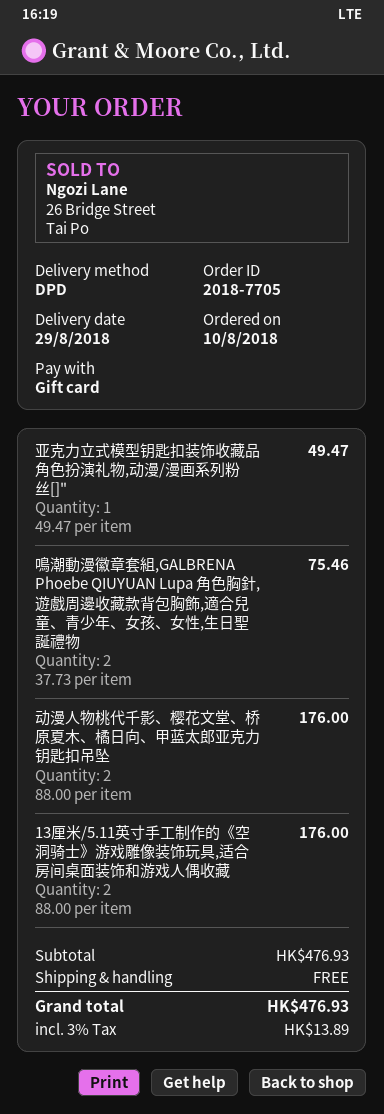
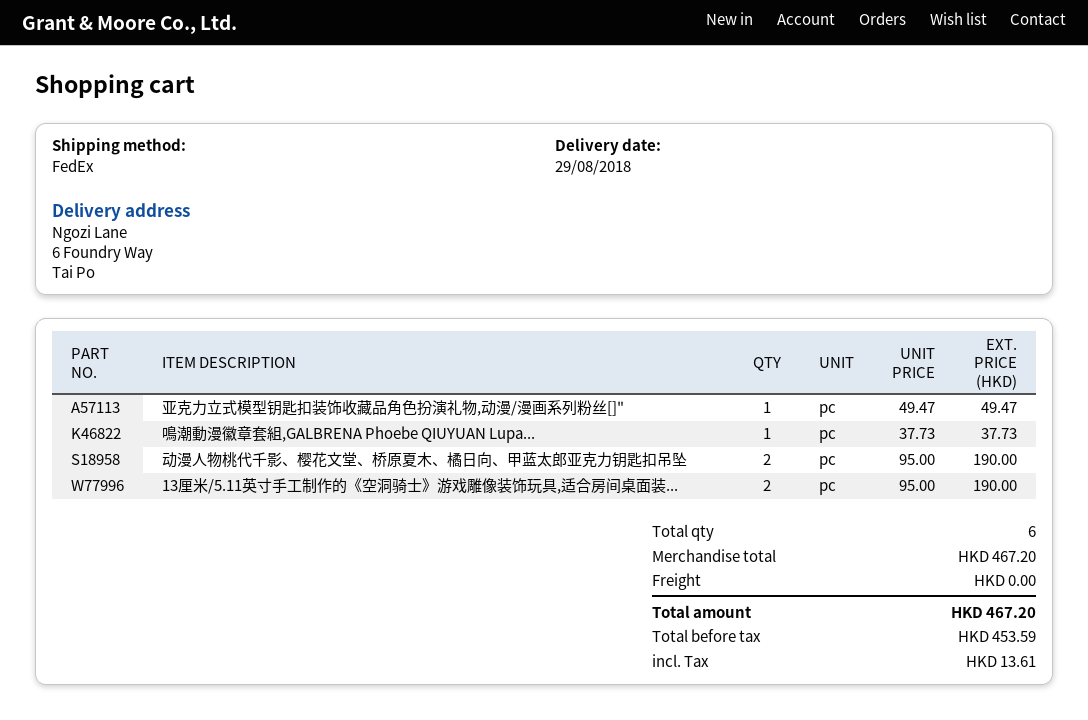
shipping method: DPD -> FedEx
鳴潮動漫徽章套組,GALBRENA Phoebe QIUYUAN Lupa 角色胸針,遊戲周邊收藏款背包胸飾,適合兒童、青少年、女孩、女性,生日聖誕禮物: 2 x 37.73 = 75.46 -> 1 x 37.73 = 37.73
动漫人物桃代千影、樱花文堂、桥原夏木、橘日向、甲蓝太郎亚克力钥匙扣吊坠: 2 x 88.00 = 176.00 -> 2 x 95.00 = 190.00
13厘米/5.11英寸手工制作的《空洞骑士》游戏雕像装饰玩具,适合房间桌面装饰和游戏人偶收藏: 2 x 88.00 = 176.00 -> 2 x 95.00 = 190.00
subtotal: 476.93 -> 467.20
tax: 13.89 -> 13.61
total: 476.93 -> 467.20

